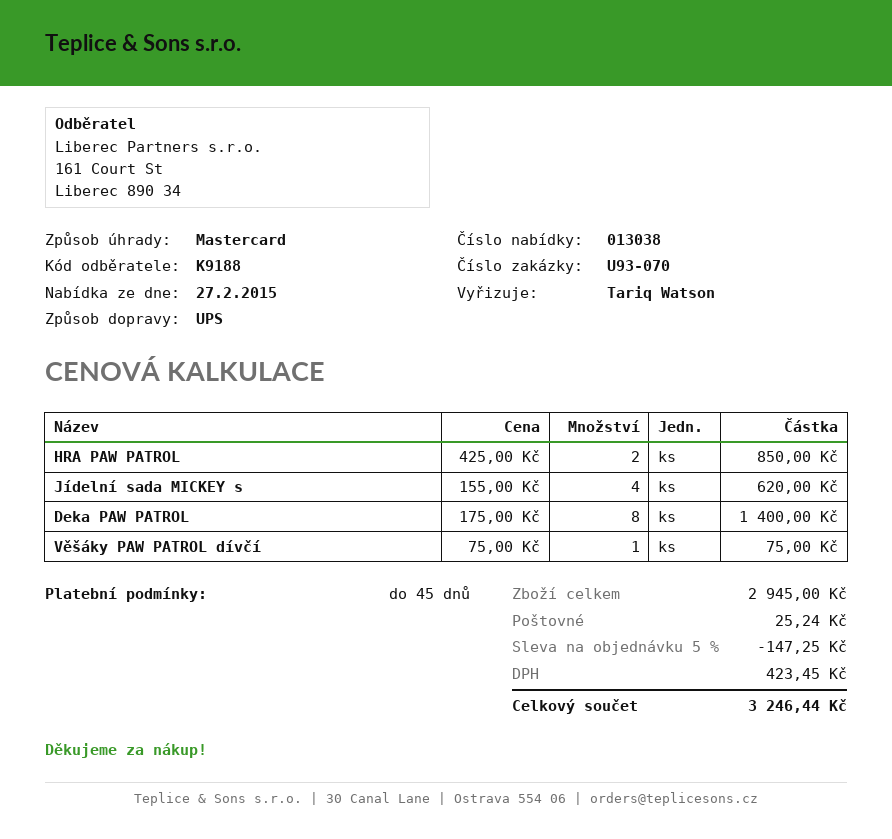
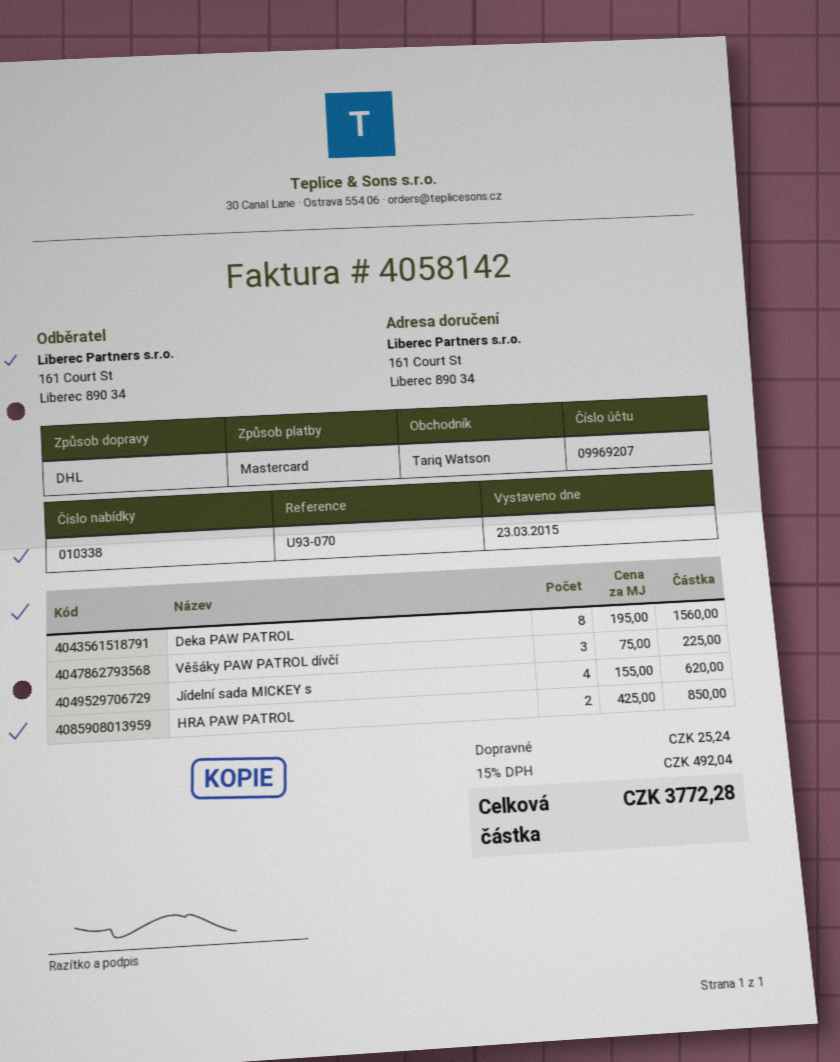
quote number: 013038 -> 010338
shipping method: UPS -> DHL
Deka PAW PATROL: 8 x 175.00 = 1400.00 -> 8 x 195.00 = 1560.00
Věšáky PAW PATROL dívčí: 1 x 75.00 = 75.00 -> 3 x 75.00 = 225.00
discount: 5% = 147.25 -> none
tax: 423.45 -> 492.04
total: 3246.44 -> 3772.28

